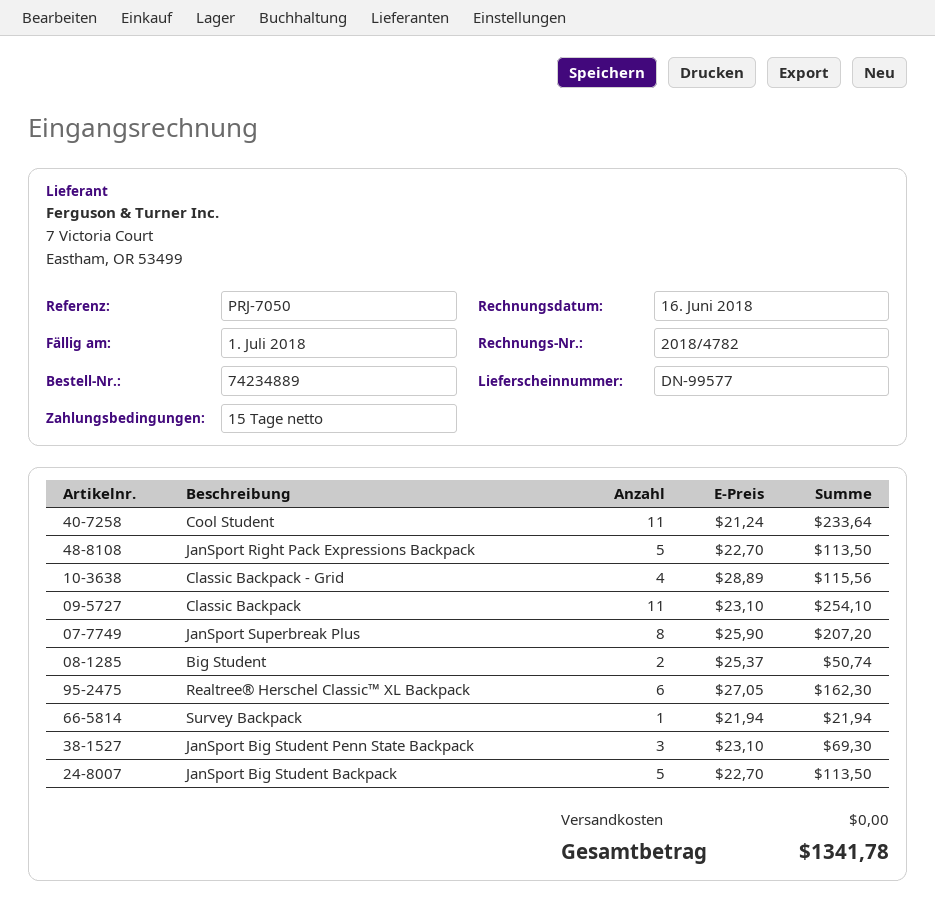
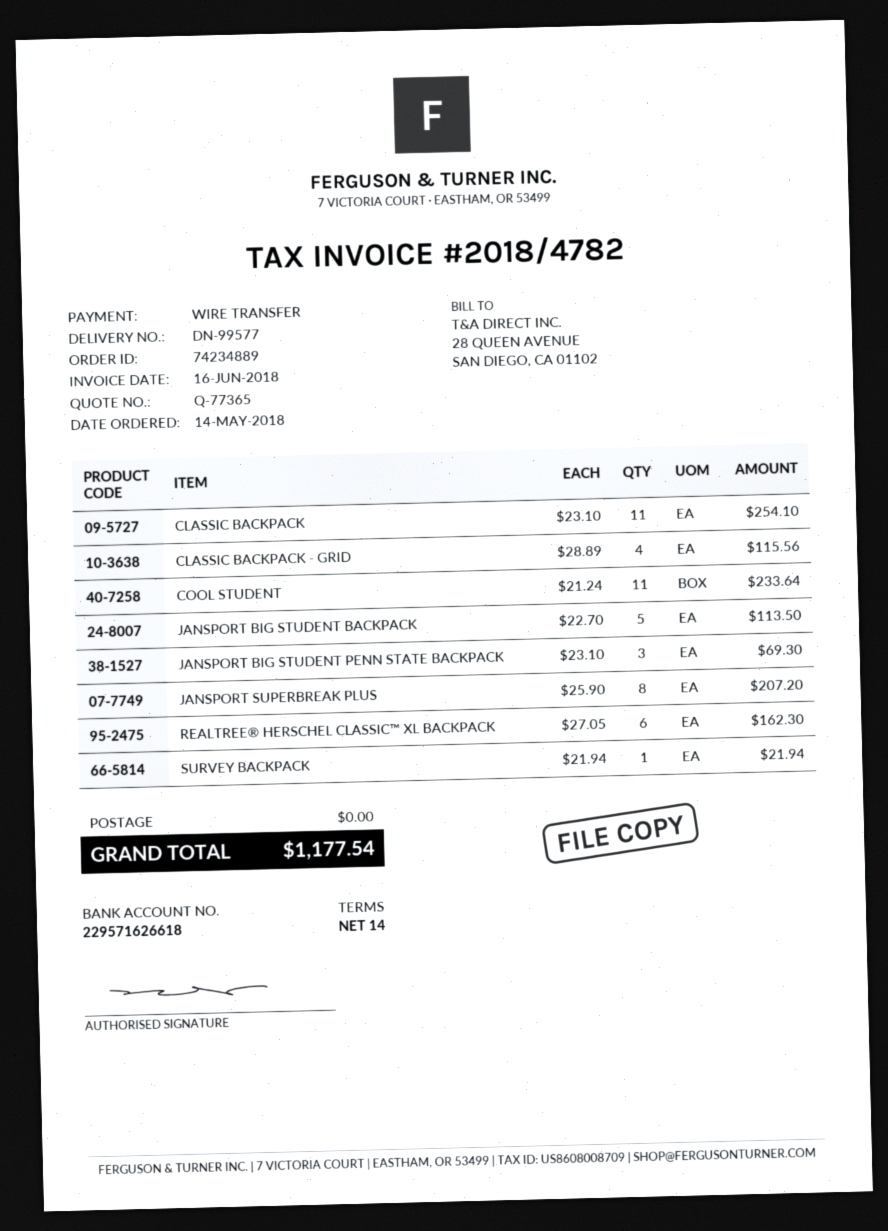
payment terms: 15 days -> 14 days
JanSport Right Pack Expressions Backpack: 5 x 22.70 = 113.50 -> none
Big Student: 2 x 25.37 = 50.74 -> none
total: 1341.78 -> 1177.54

